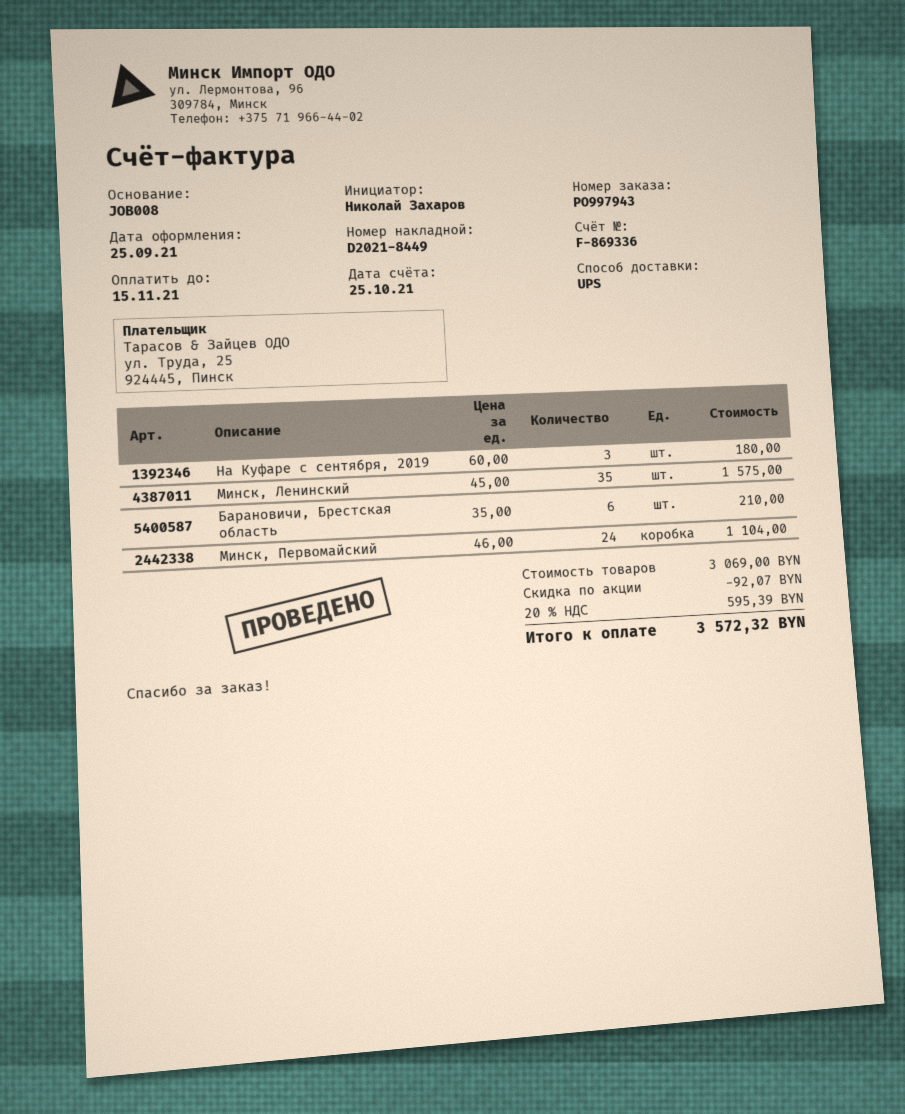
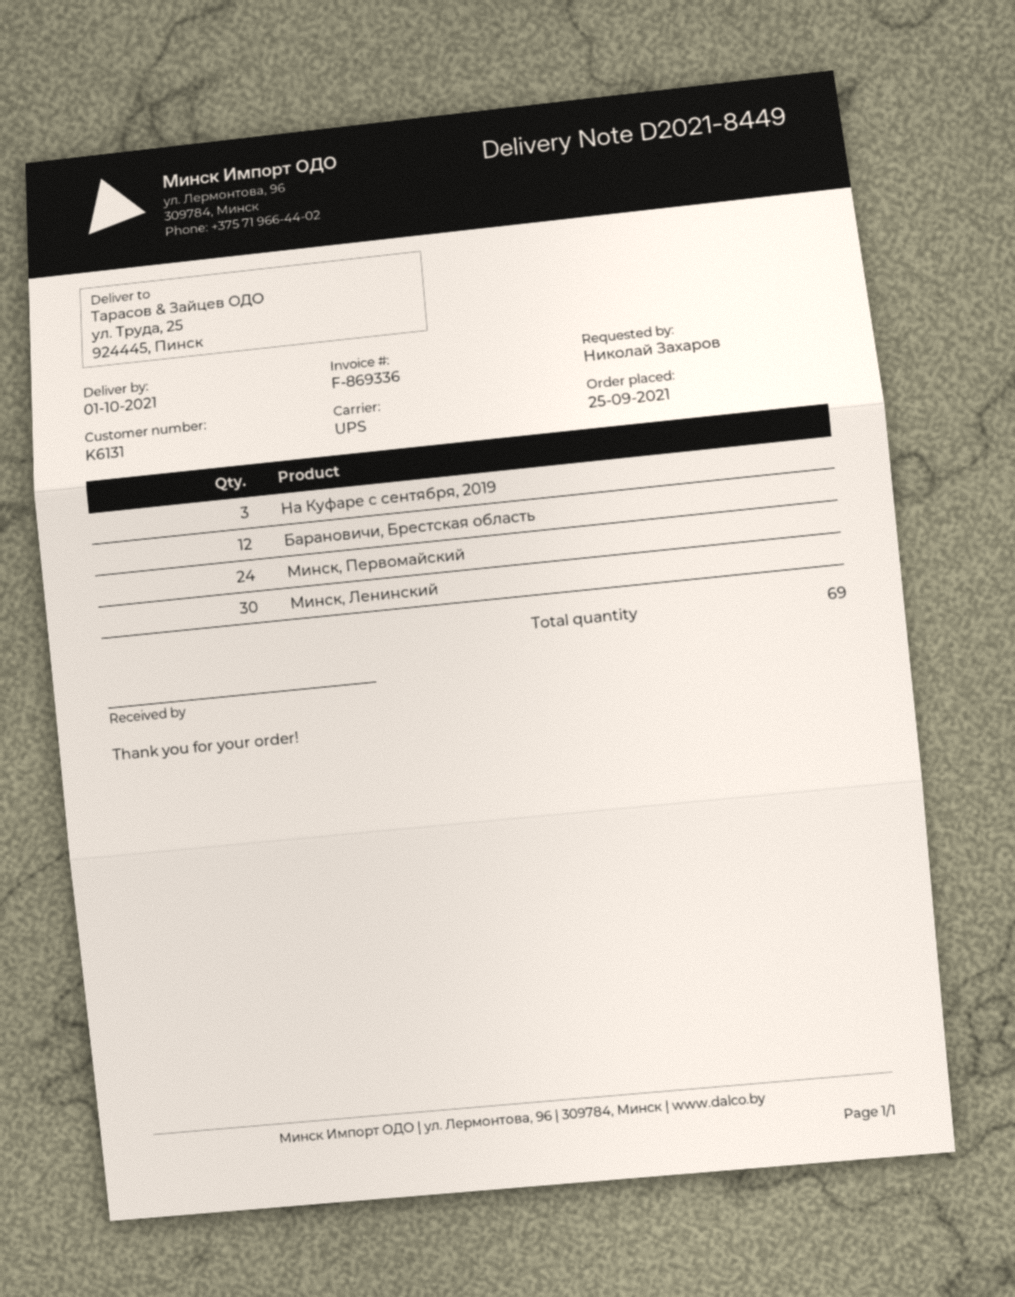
Минск, Ленинский: 35 -> 30
Барановичи, Брестская область: 6 -> 12

